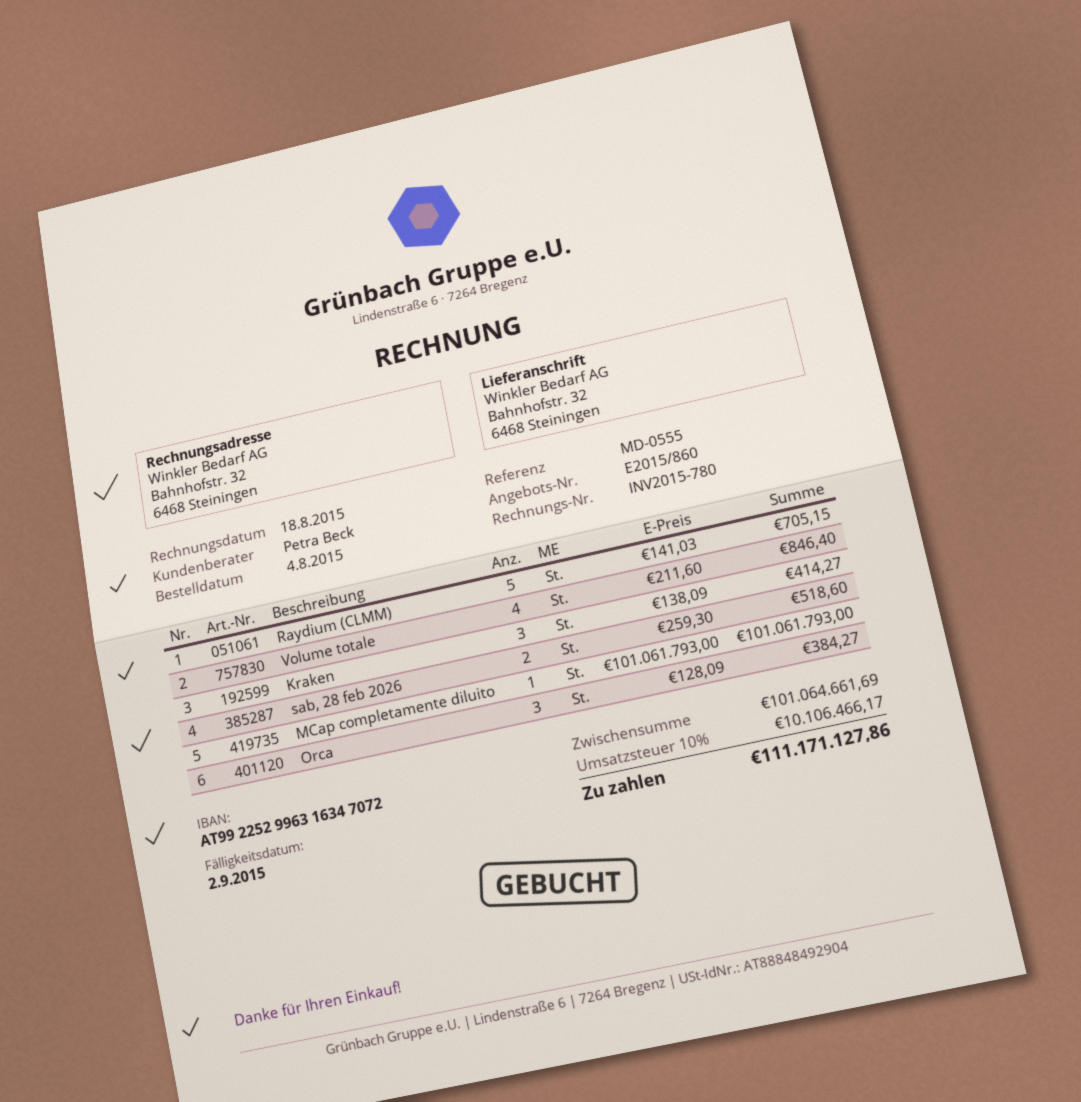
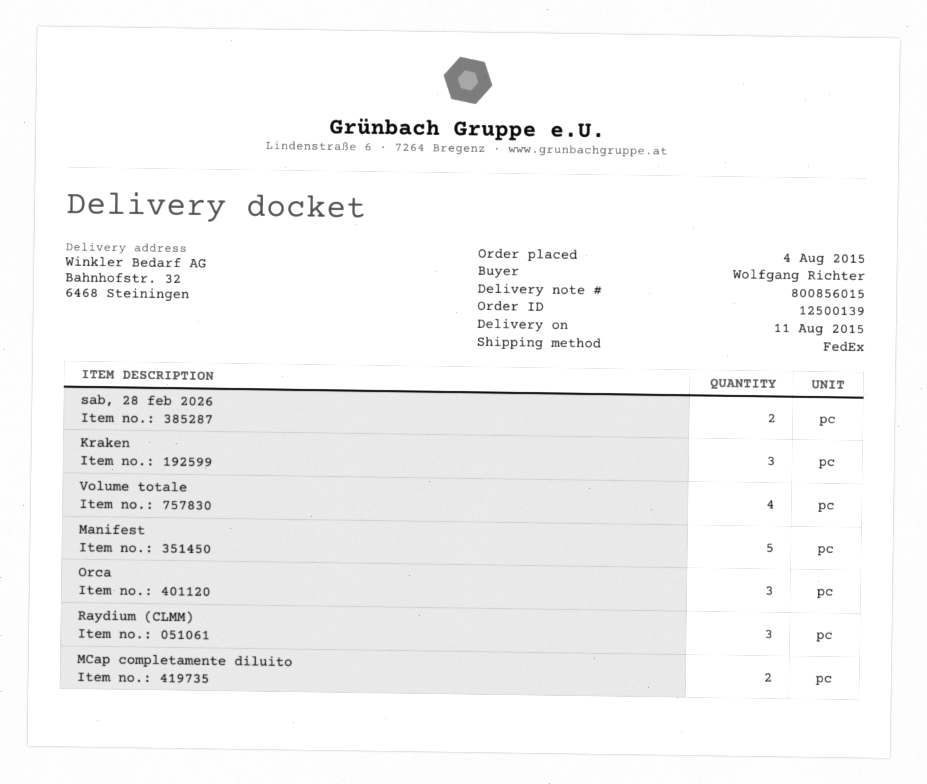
Raydium (CLMM): 5 -> 3
MCap completamente diluito: 1 -> 2
Manifest: none -> 5

